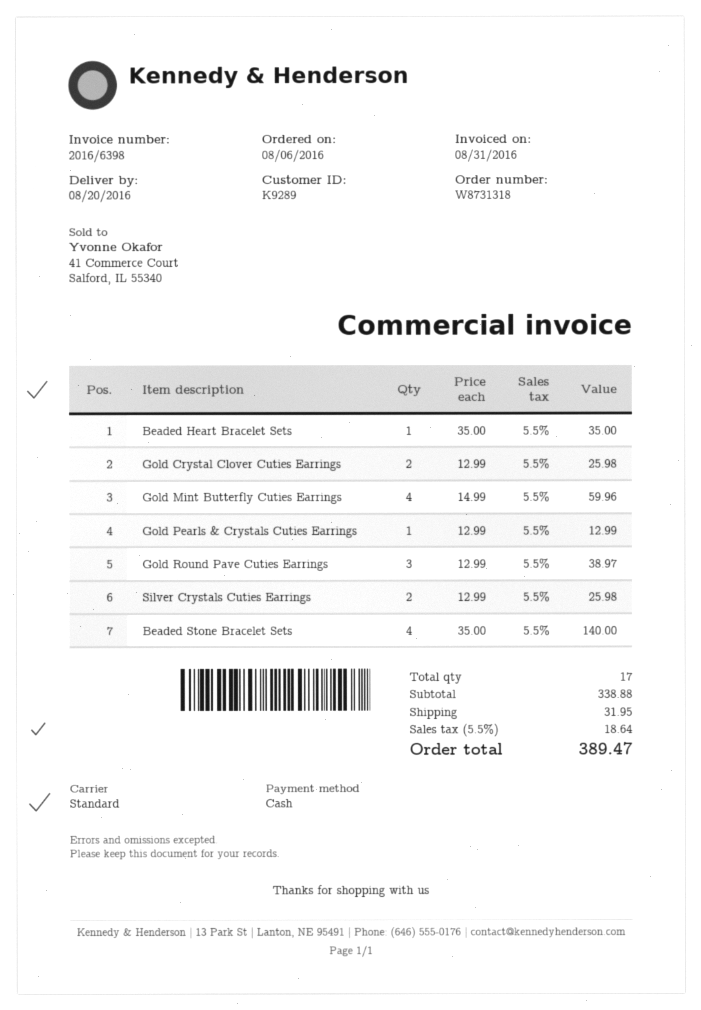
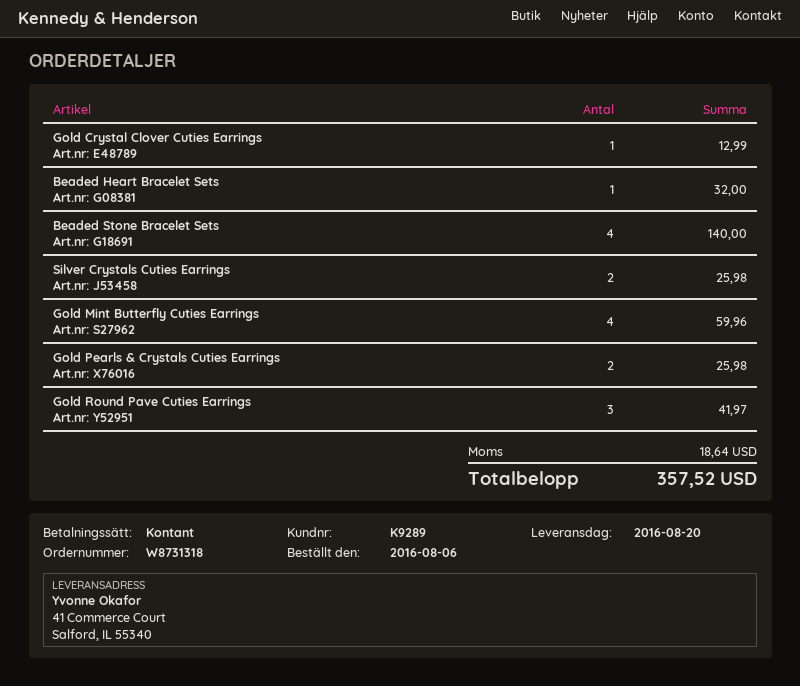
Beaded Heart Bracelet Sets: 1 for 35.00 -> 1 for 32.00
Gold Crystal Clover Cuties Earrings: 2 for 25.98 -> 1 for 12.99
Gold Pearls & Crystals Cuties Earrings: 1 for 12.99 -> 2 for 25.98
Gold Round Pave Cuties Earrings: 3 for 38.97 -> 3 for 41.97
shipping: 31.95 -> none
total: 389.47 -> 357.52

